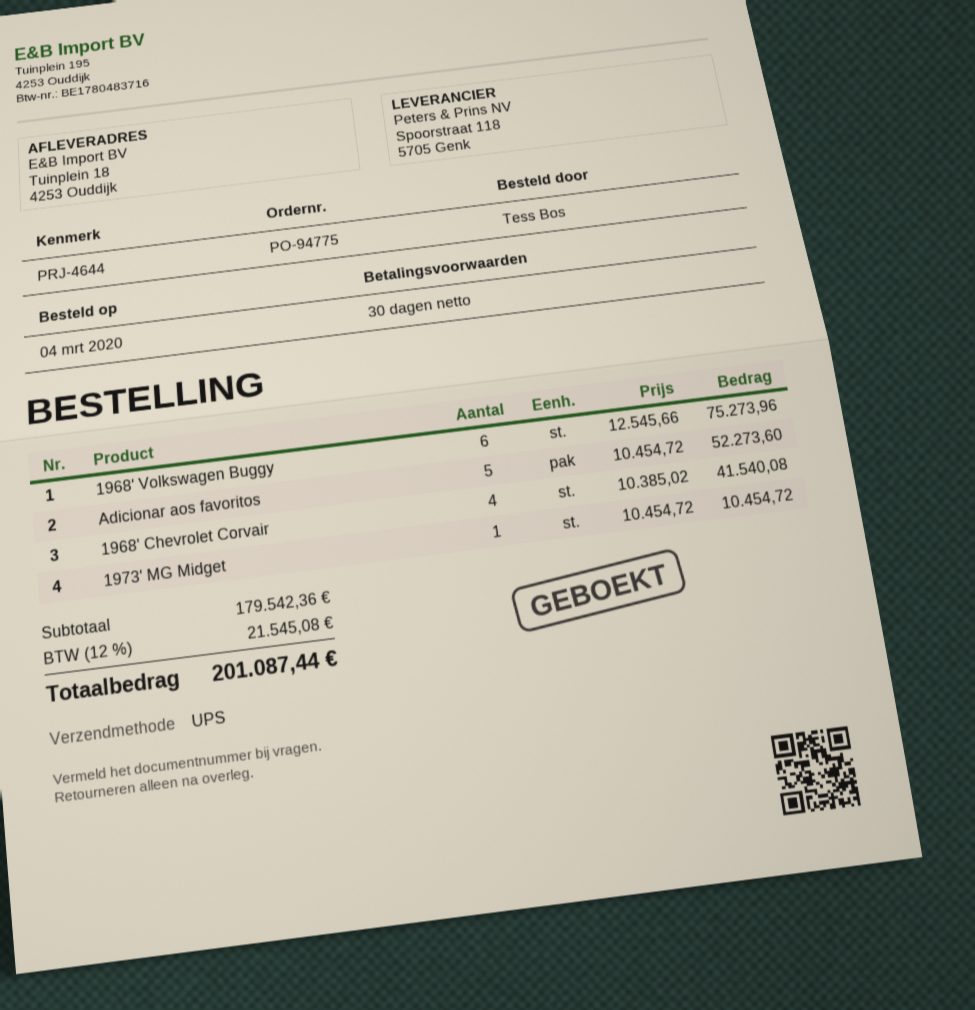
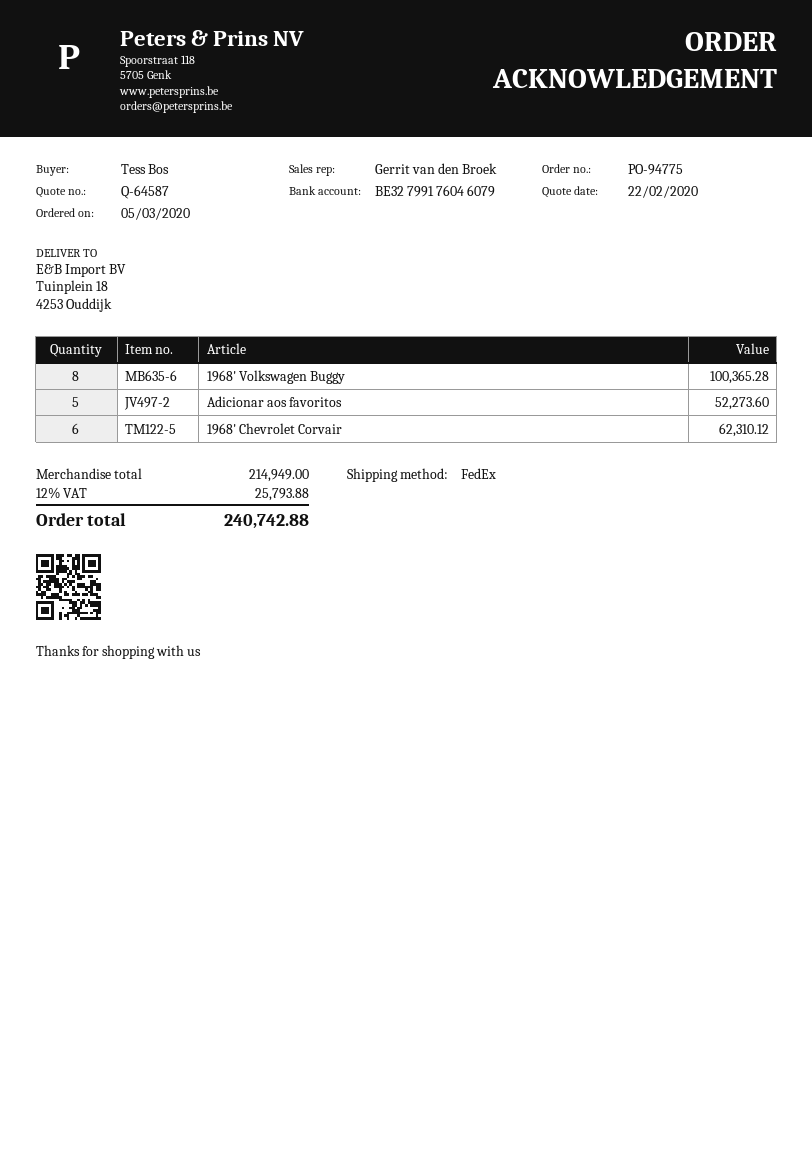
order date: 2020-03-04 -> 2020-03-05
shipping method: UPS -> FedEx
1968' Volkswagen Buggy: 6 for 75273.96 -> 8 for 100365.28
1968' Chevrolet Corvair: 4 for 41540.08 -> 6 for 62310.12
1973' MG Midget: 1 for 10454.72 -> none
subtotal: 179542.36 -> 214949.00
tax: 12% = 21545.08 -> 12% = 25793.88
total: 201087.44 -> 240742.88

